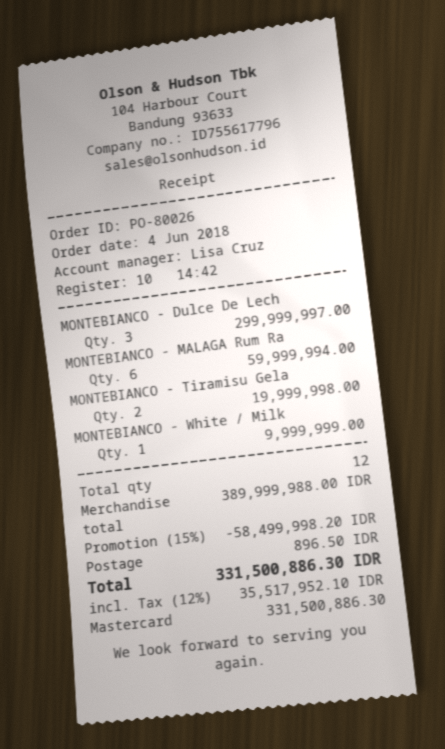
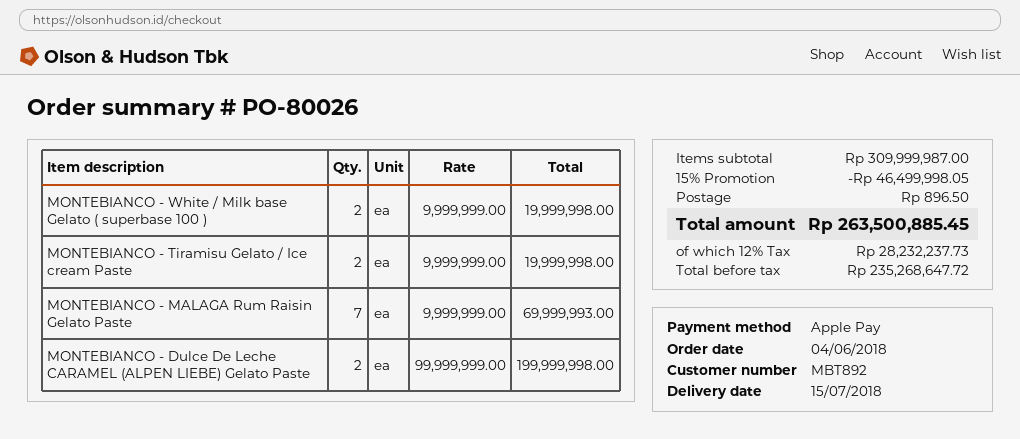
payment method: Mastercard -> Apple Pay
MONTEBIANCO - Dulce De Lech: 3 for 299999997.00 -> 2 for 199999998.00
MONTEBIANCO - MALAGA Rum Ra: 6 for 59999994.00 -> 7 for 69999993.00
MONTEBIANCO - White / Milk: 1 for 9999999.00 -> 2 for 19999998.00
subtotal: 389999988.00 -> 309999987.00
discount: 15% = 58499998.20 -> 15% = 46499998.05
tax: 12% = 35517952.10 -> 12% = 28232237.73
total: 331500886.30 -> 263500885.45

